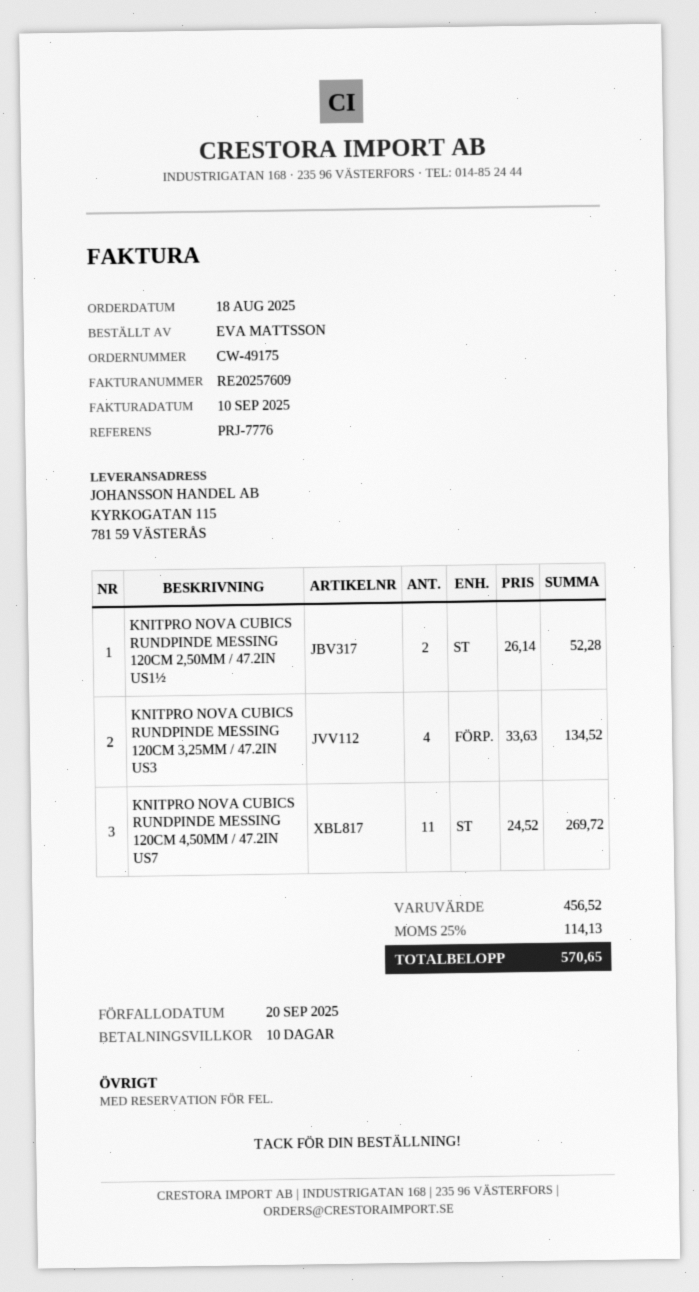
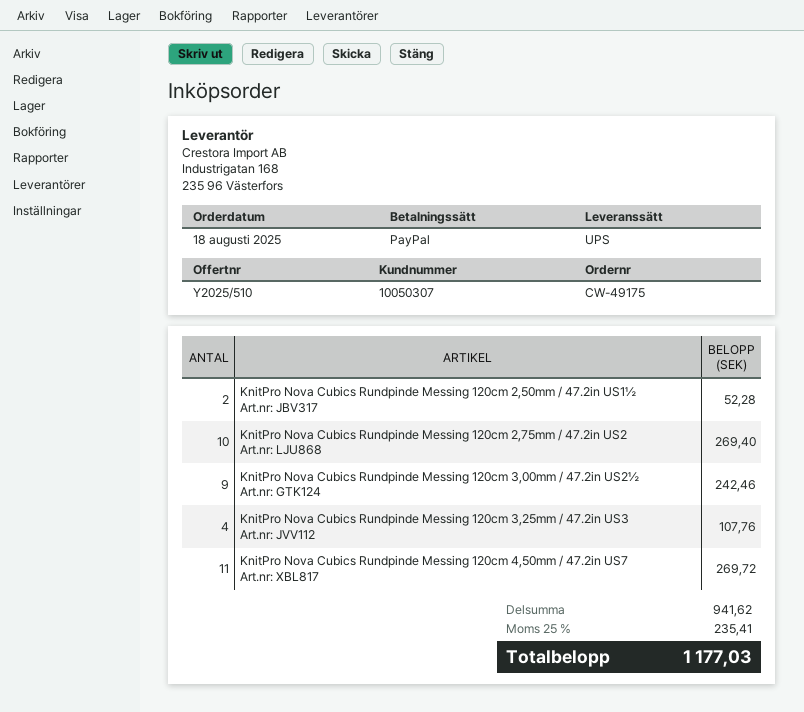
KNITPRO NOVA CUBICS RUNDPINDE MESSING 120CM 3,25MM / 47.2IN US3: 4 for 134.52 -> 4 for 107.76
KnitPro Nova Cubics Rundpinde Messing 120cm 2,75mm / 47.2in US2: none -> 10 for 269.40
KnitPro Nova Cubics Rundpinde Messing 120cm 3,00mm / 47.2in US2½: none -> 9 for 242.46
subtotal: 456.52 -> 941.62
tax: 25% = 114.13 -> 25% = 235.41
total: 570.65 -> 1177.03

